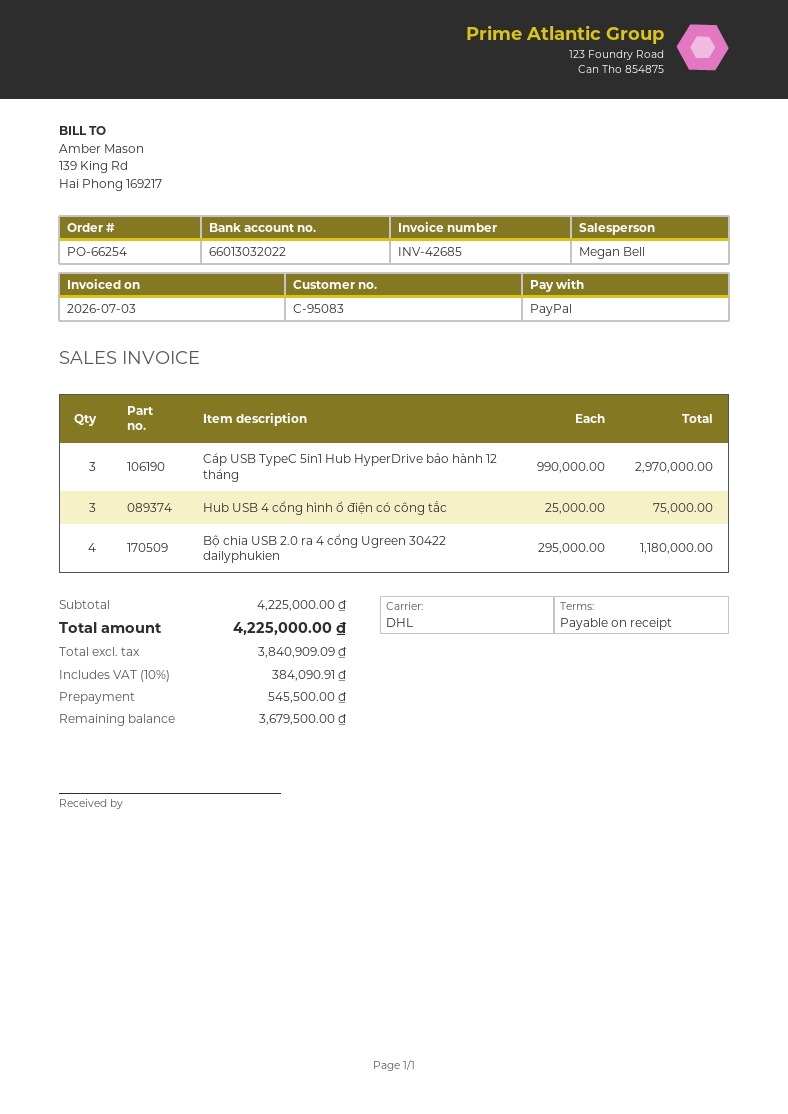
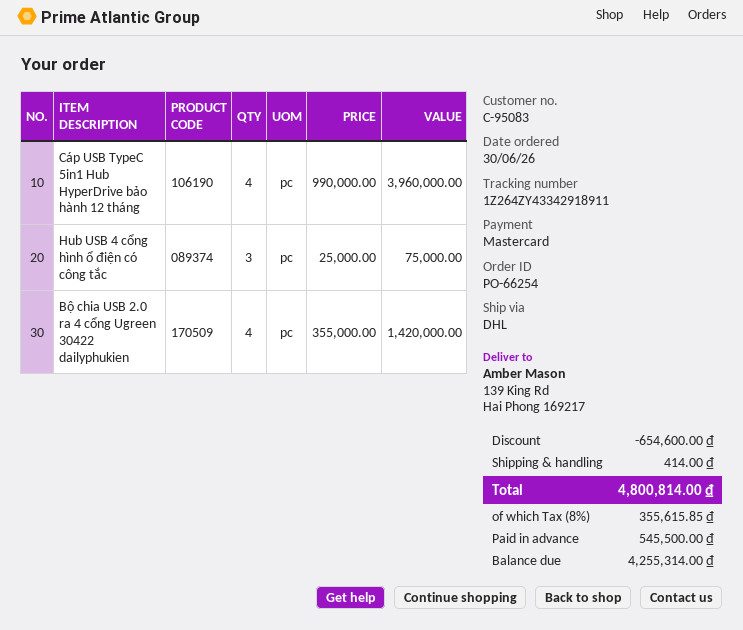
payment method: PayPal -> Mastercard
Cáp USB TypeC 5in1 Hub HyperDrive bảo hành 12 tháng: 3 x 990000.00 = 2970000.00 -> 4 x 990000.00 = 3960000.00
Bộ chia USB 2.0 ra 4 cổng Ugreen 30422 dailyphukien: 4 x 295000.00 = 1180000.00 -> 4 x 355000.00 = 1420000.00
discount: none -> 654600.00
shipping: none -> 414.00
tax: 10% = 384090.91 -> 8% = 355615.85
total: 4225000.00 -> 4800814.00
balance: 3679500.00 -> 4255314.00

